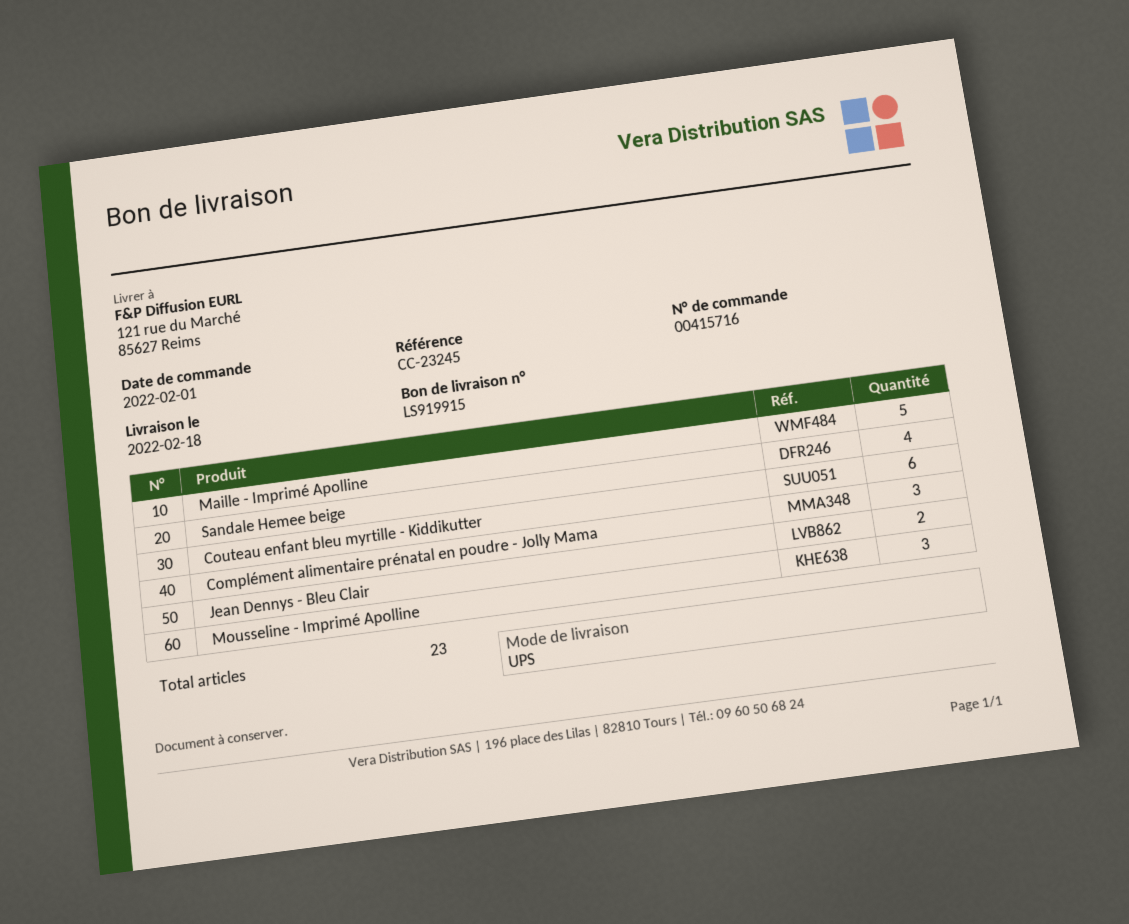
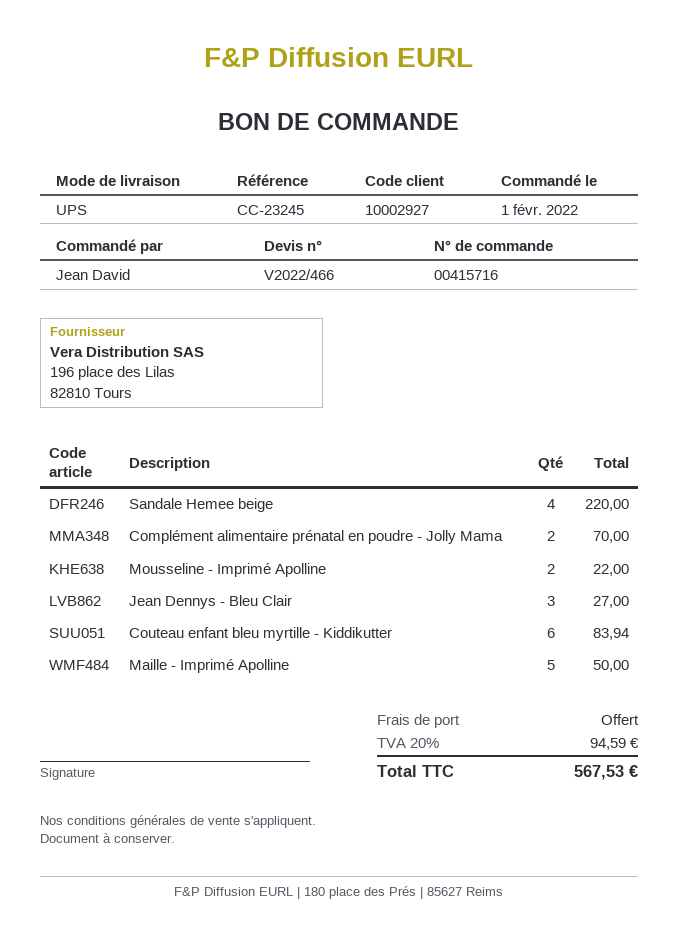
Complément alimentaire prénatal en poudre - Jolly Mama: 3 -> 2
Jean Dennys - Bleu Clair: 2 -> 3
Mousseline - Imprimé Apolline: 3 -> 2

